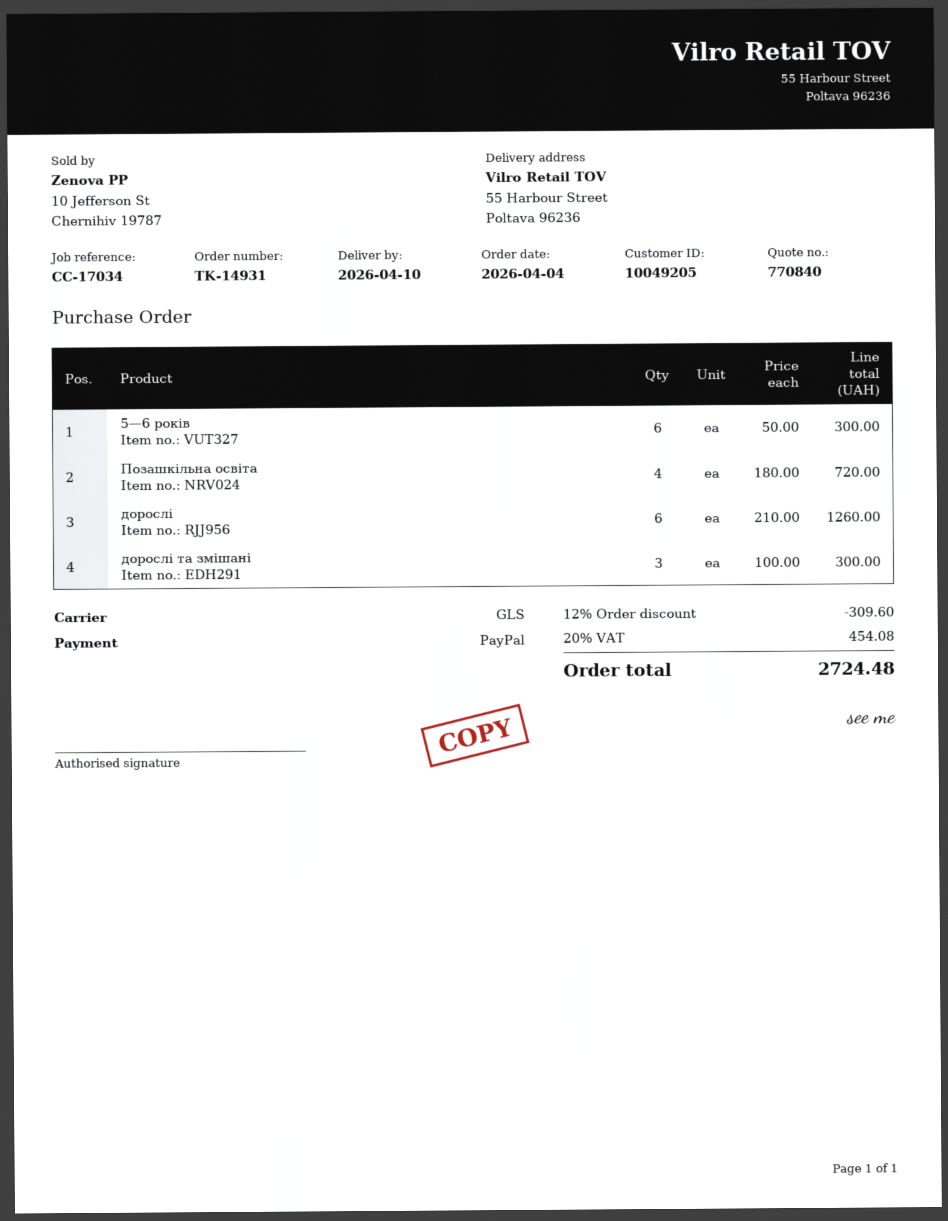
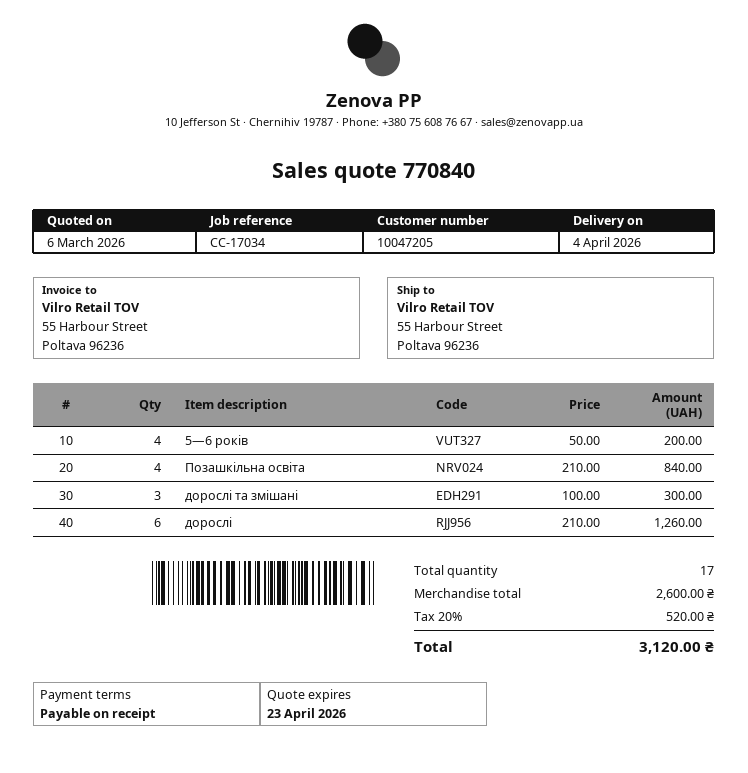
delivery date: 2026-04-10 -> 2026-04-04
customer number: 10049205 -> 10047205
5—6 років: 6 x 50.00 = 300.00 -> 4 x 50.00 = 200.00
Позашкільна освіта: 4 x 180.00 = 720.00 -> 4 x 210.00 = 840.00
discount: 12% = 309.60 -> none
tax: 20% = 454.08 -> 20% = 520.00
total: 2724.48 -> 3120.00

